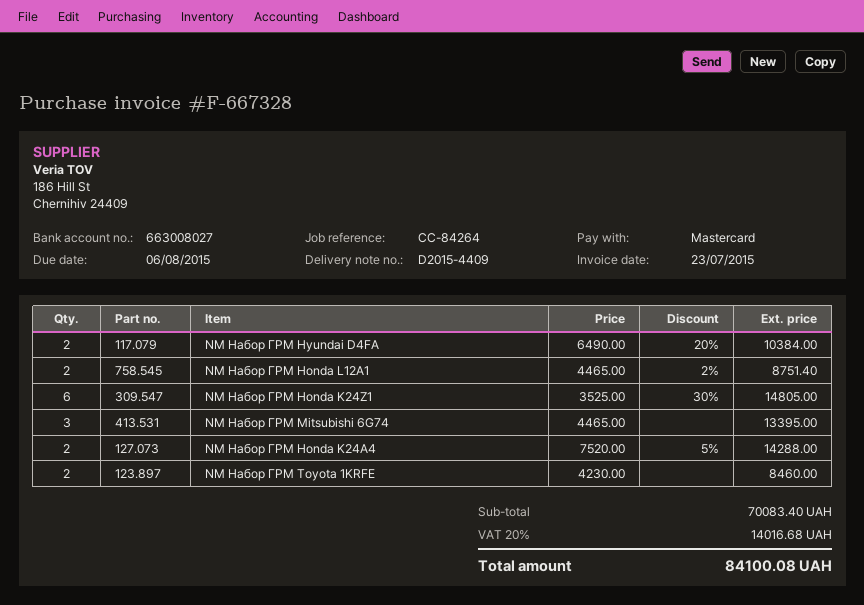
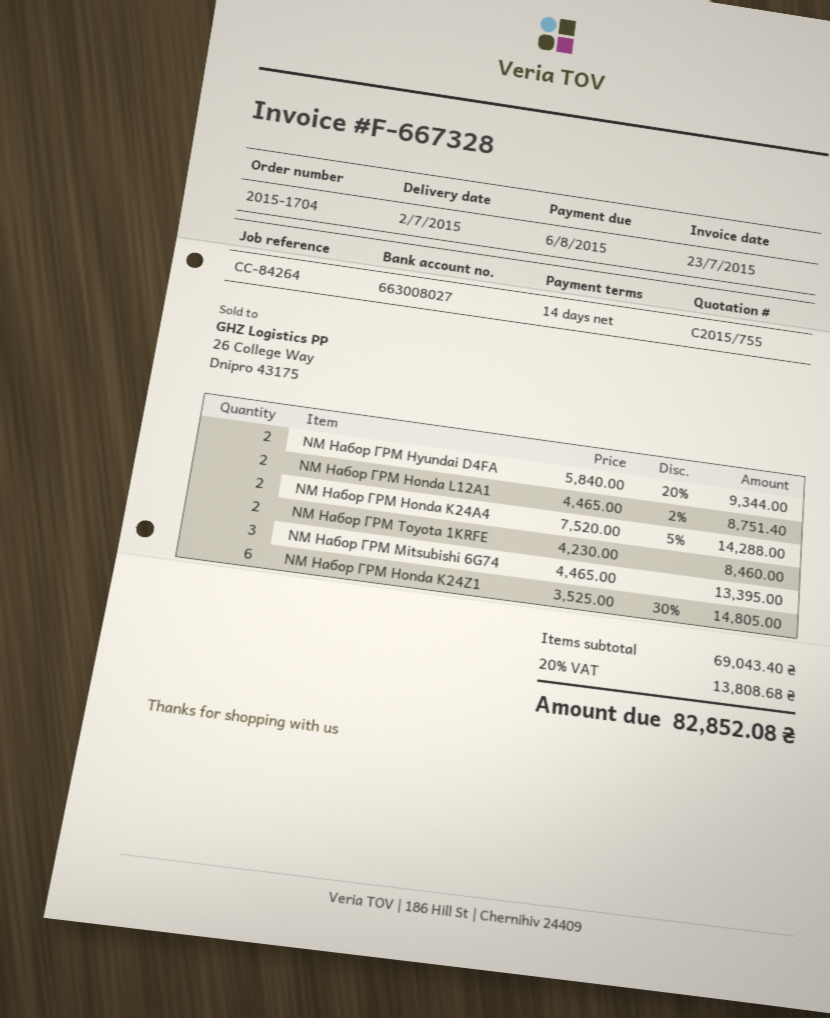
NM Набор ГРМ Hyundai D4FA: 2 x 6490.00 - 20% = 10384.00 -> 2 x 5840.00 - 20% = 9344.00
subtotal: 70083.40 -> 69043.40
tax: 20% = 14016.68 -> 20% = 13808.68
total: 84100.08 -> 82852.08

